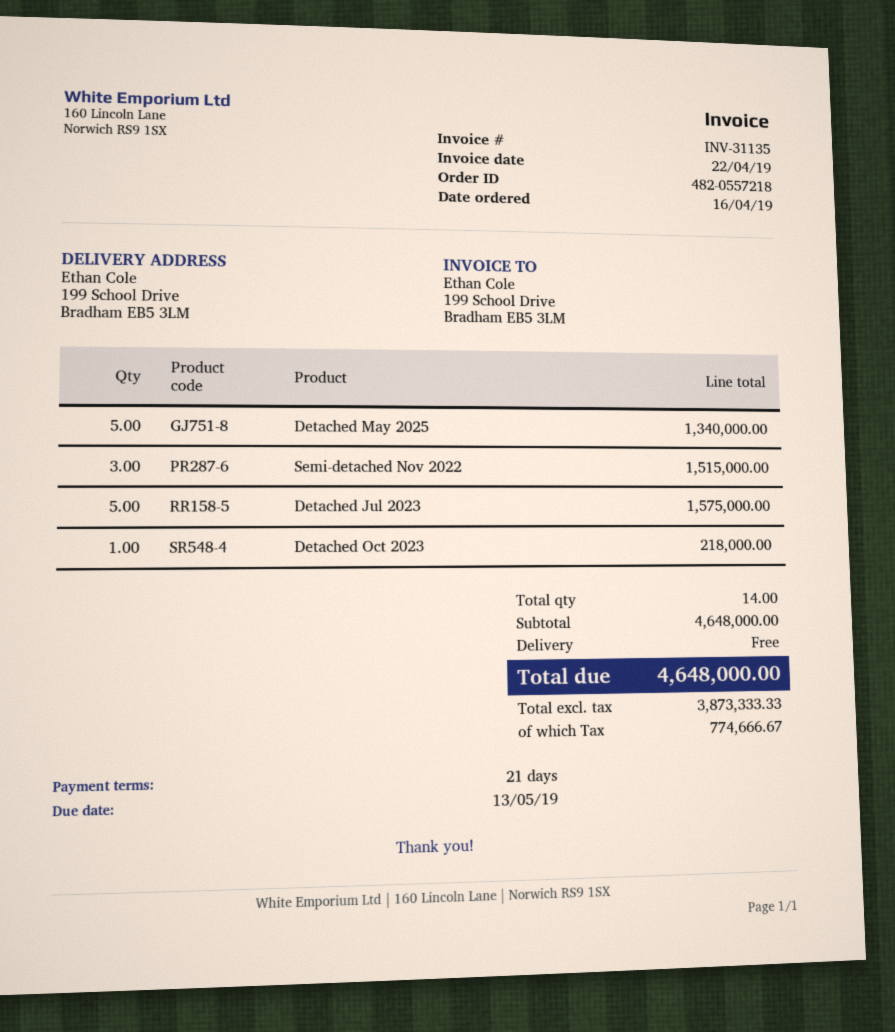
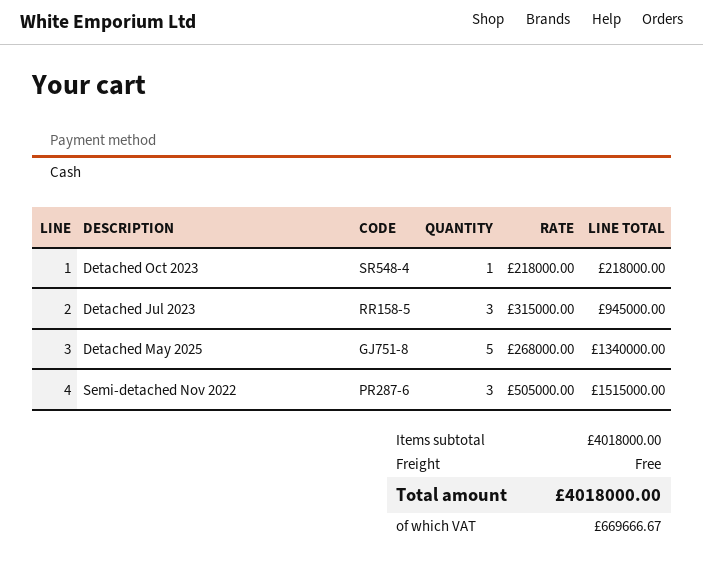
Detached Jul 2023: 5 for 1575000.00 -> 3 for 945000.00
subtotal: 4648000.00 -> 4018000.00
tax: 774666.67 -> 669666.67
total: 4648000.00 -> 4018000.00

